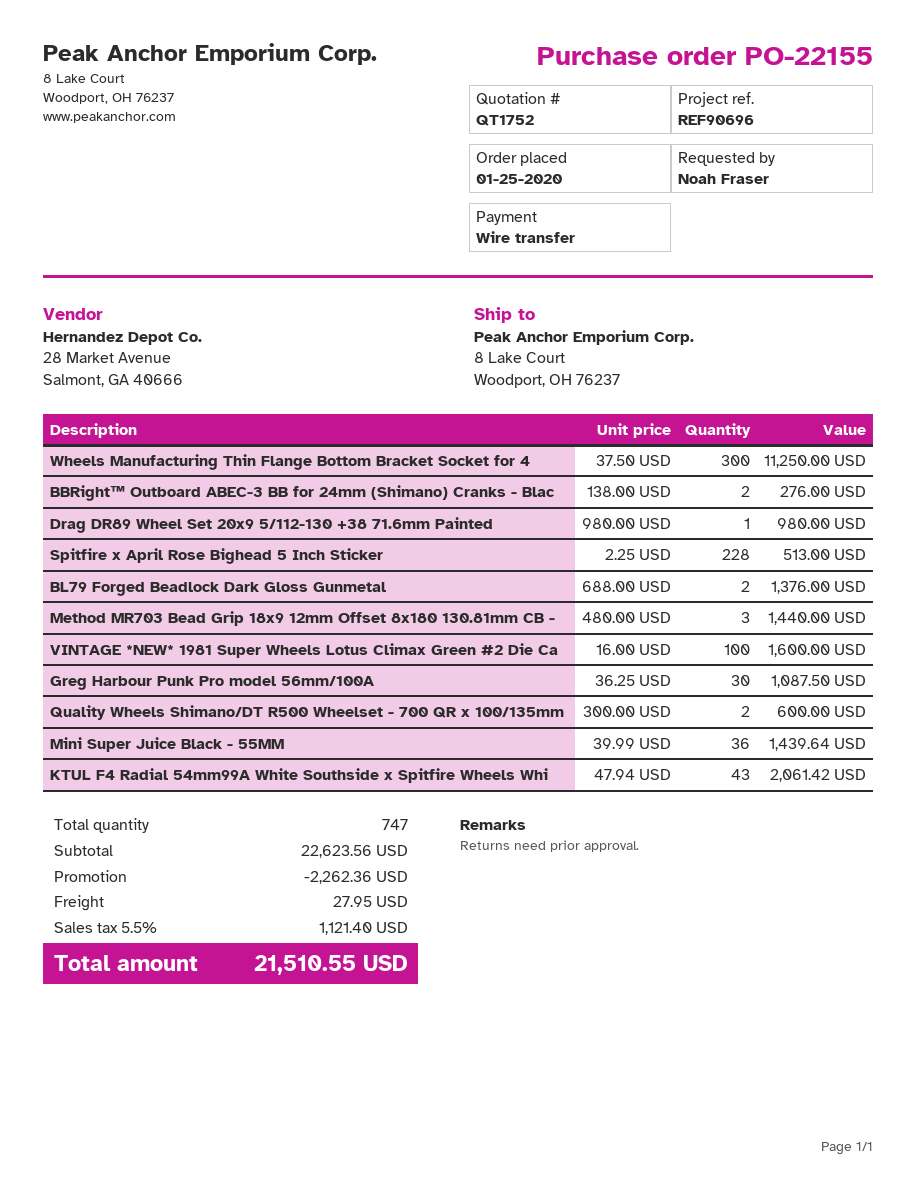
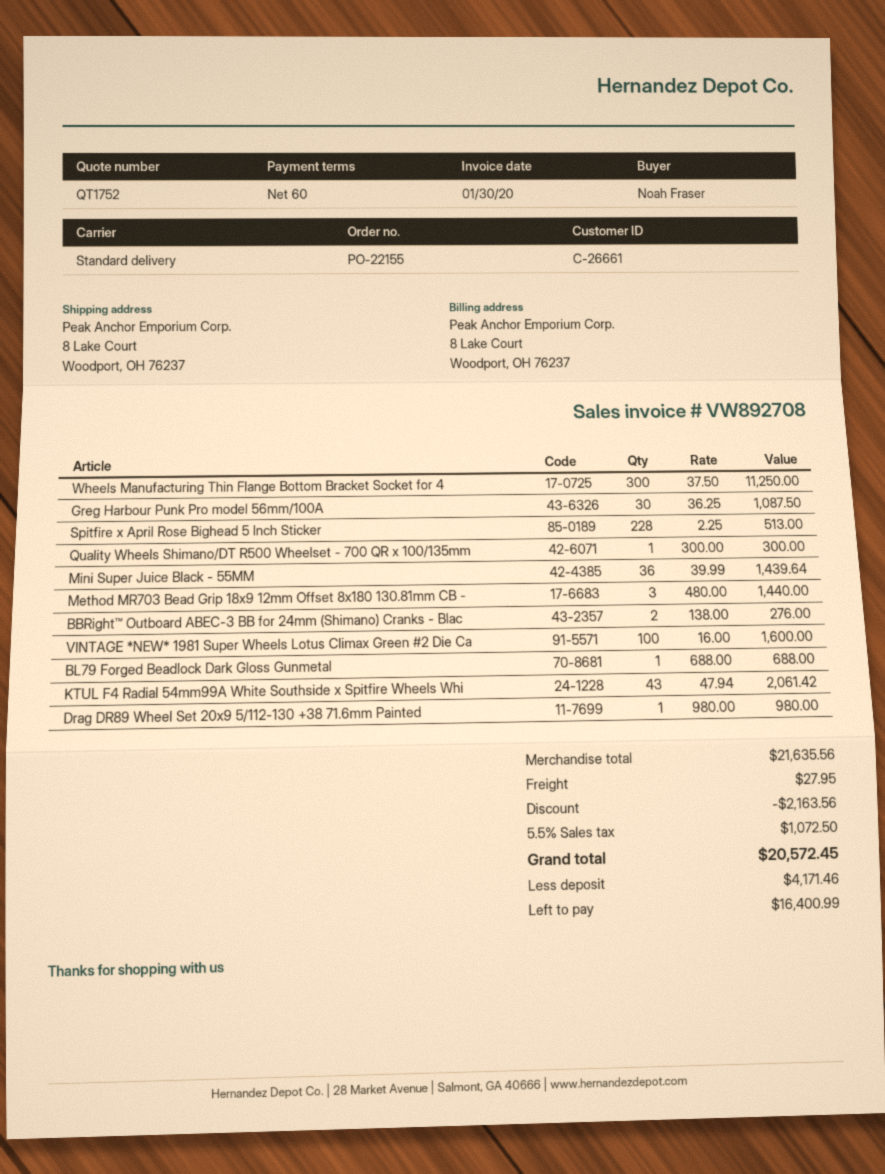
BL79 Forged Beadlock Dark Gloss Gunmetal: 2 x 688.00 = 1376.00 -> 1 x 688.00 = 688.00
Quality Wheels Shimano/DT R500 Wheelset - 700 QR x 100/135mm: 2 x 300.00 = 600.00 -> 1 x 300.00 = 300.00
subtotal: 22623.56 -> 21635.56
discount: 2262.36 -> 2163.56
tax: 5.5% = 1121.40 -> 5.5% = 1072.50
total: 21510.55 -> 20572.45

